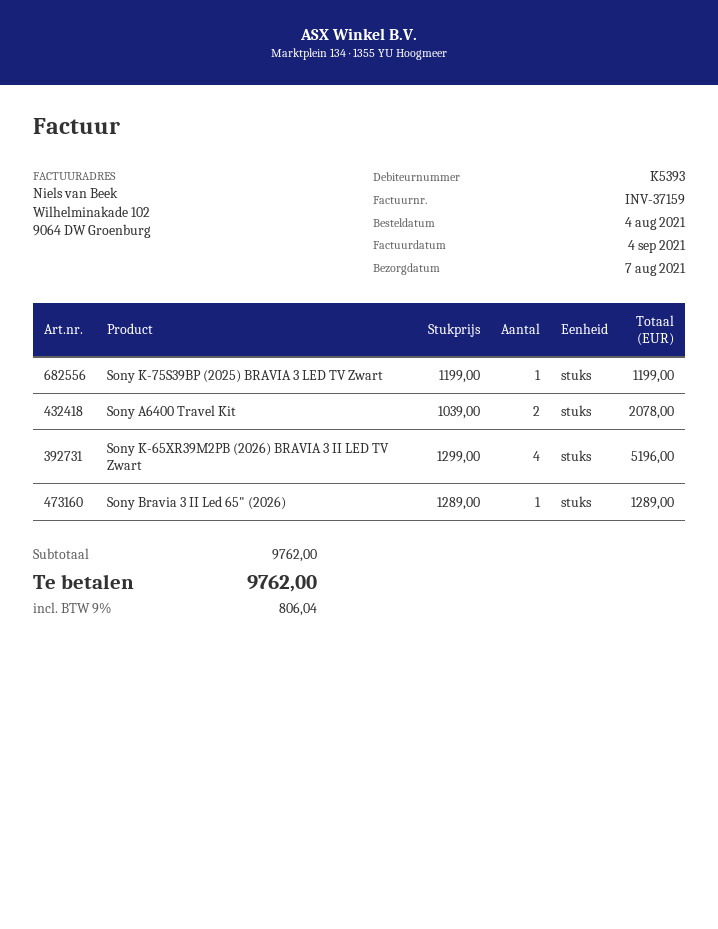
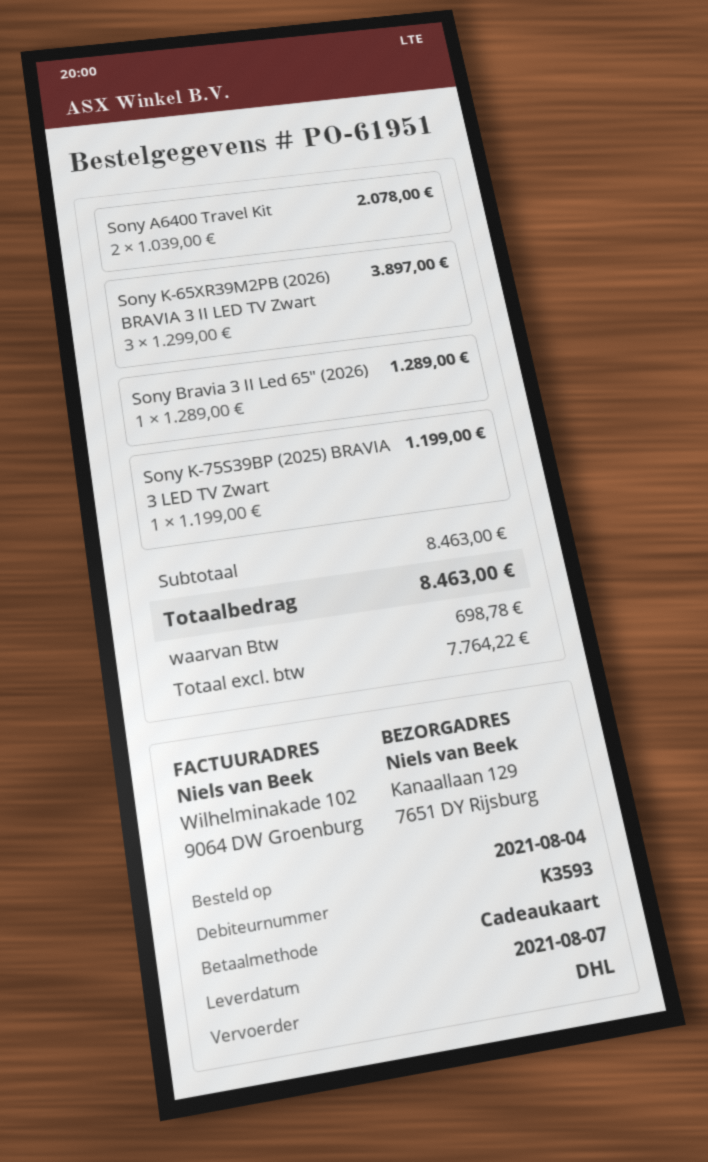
customer number: K5393 -> K3593
Sony K-65XR39M2PB (2026) BRAVIA 3 II LED TV Zwart: 4 x 1299.00 = 5196.00 -> 3 x 1299.00 = 3897.00
subtotal: 9762.00 -> 8463.00
tax: 806.04 -> 698.78
total: 9762.00 -> 8463.00

